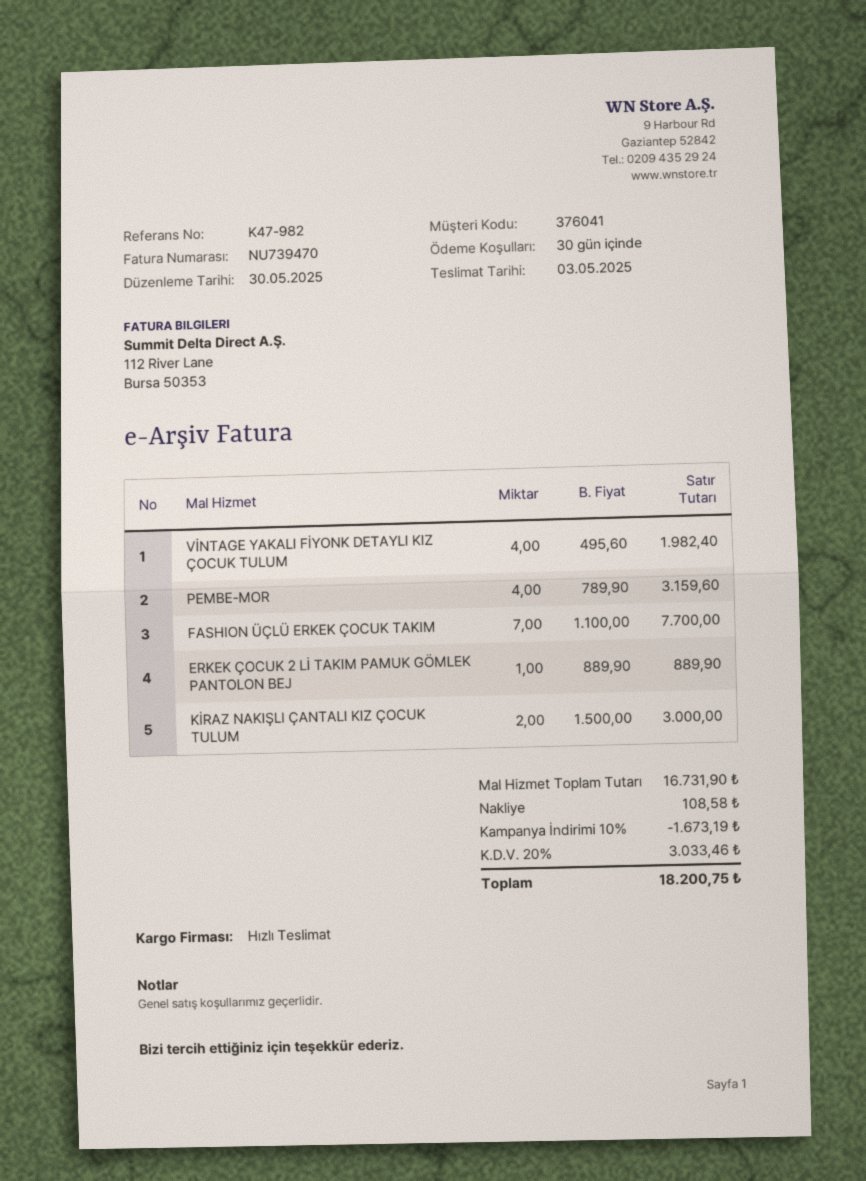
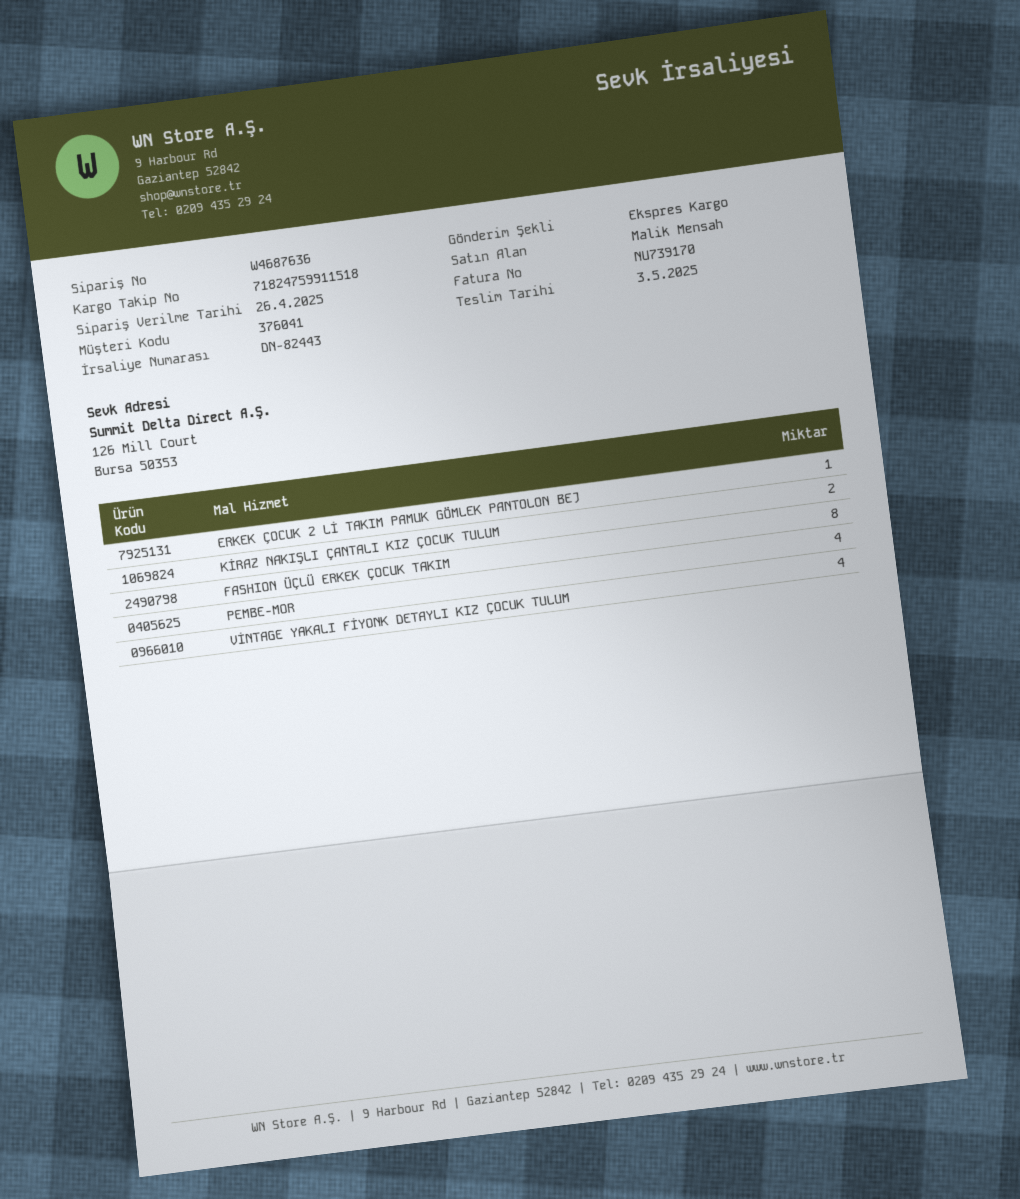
invoice number: NU739470 -> NU739170
FASHION ÜÇLÜ ERKEK ÇOCUK TAKIM: 7 -> 8

